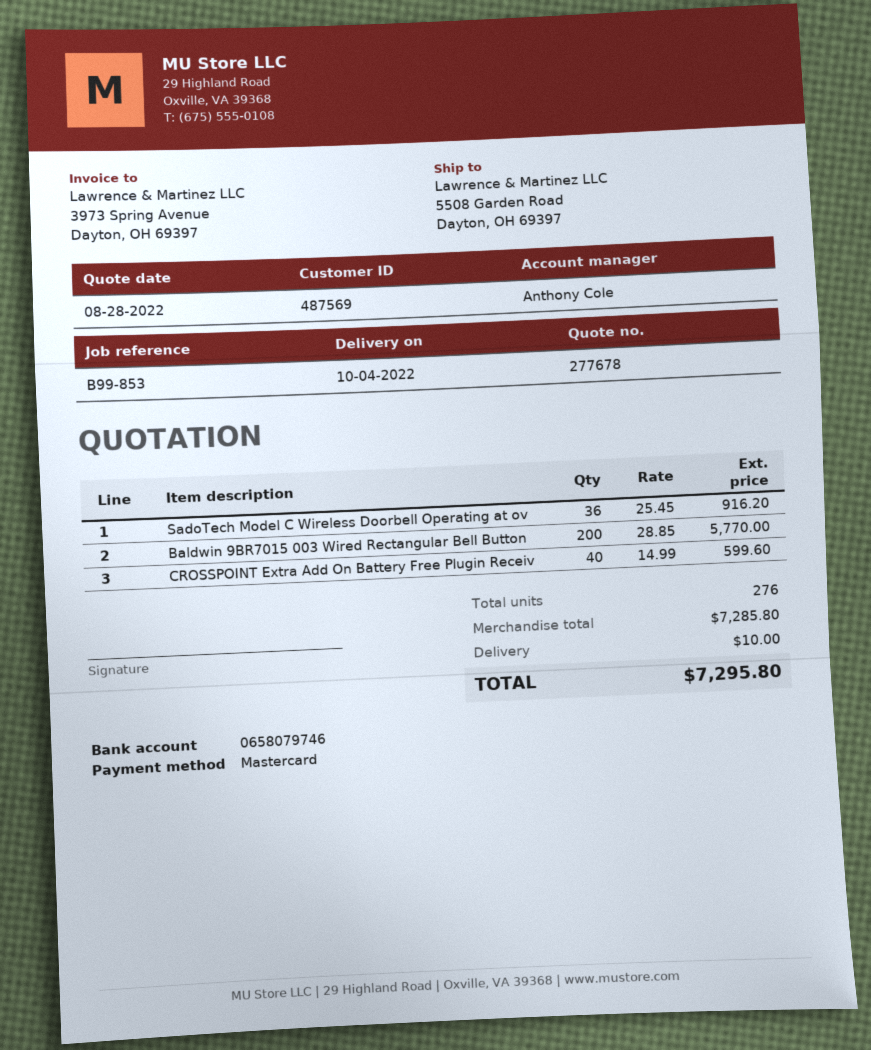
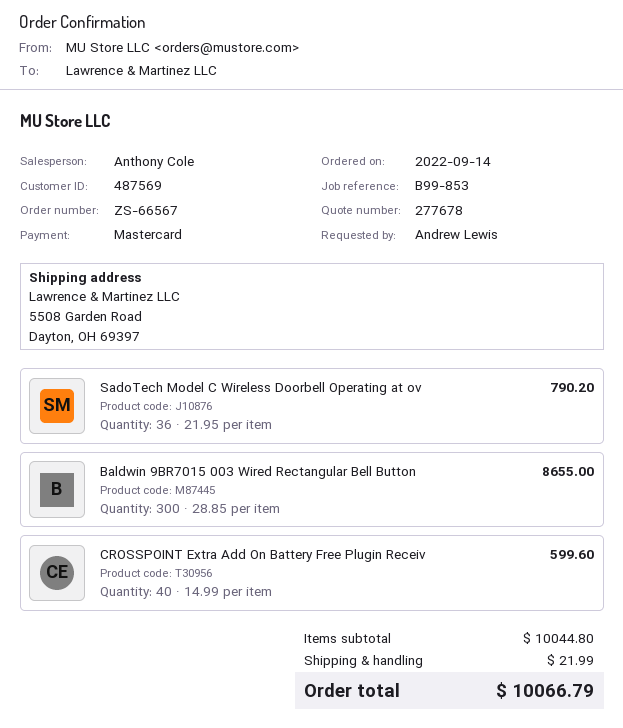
SadoTech Model C Wireless Doorbell Operating at ov: 36 x 25.45 = 916.20 -> 36 x 21.95 = 790.20
Baldwin 9BR7015 003 Wired Rectangular Bell Button: 200 x 28.85 = 5770.00 -> 300 x 28.85 = 8655.00
subtotal: 7285.80 -> 10044.80
shipping: 10.00 -> 21.99
total: 7295.80 -> 10066.79

